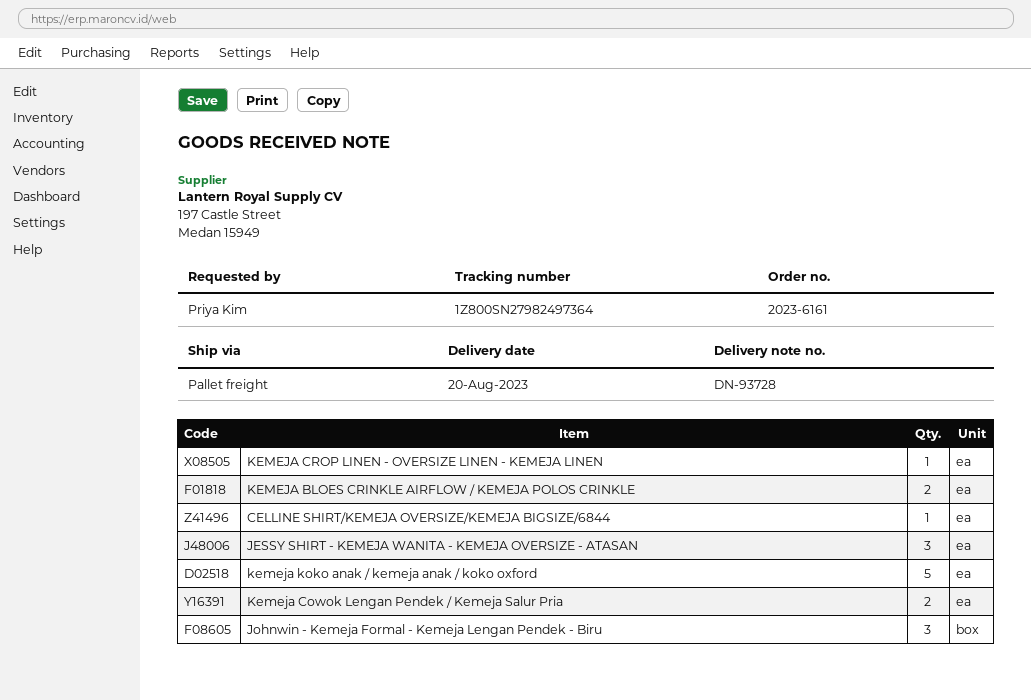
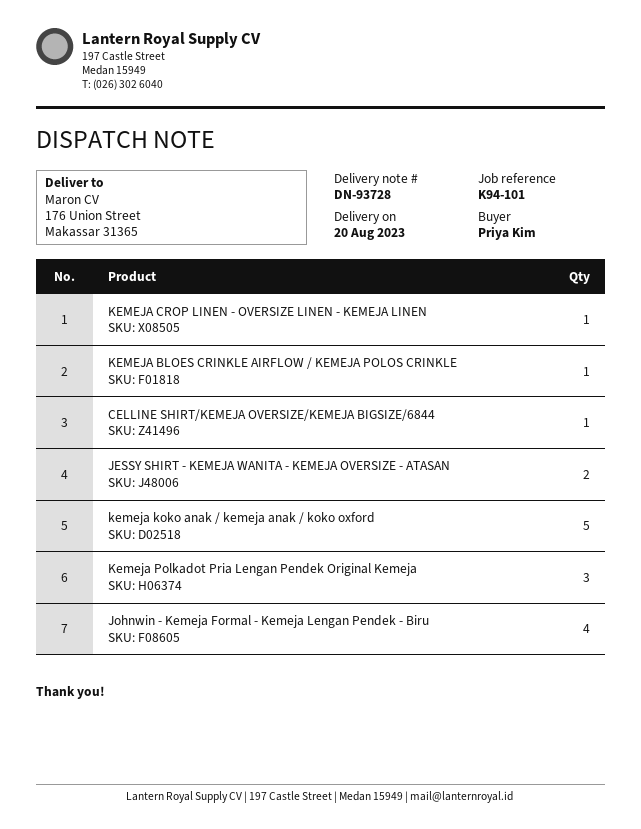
KEMEJA BLOES CRINKLE AIRFLOW / KEMEJA POLOS CRINKLE: 2 -> 1
JESSY SHIRT - KEMEJA WANITA - KEMEJA OVERSIZE - ATASAN: 3 -> 2
Kemeja Cowok Lengan Pendek / Kemeja Salur Pria: 2 -> none
Johnwin - Kemeja Formal - Kemeja Lengan Pendek - Biru: 3 -> 4
Kemeja Polkadot Pria Lengan Pendek Original Kemeja: none -> 3

